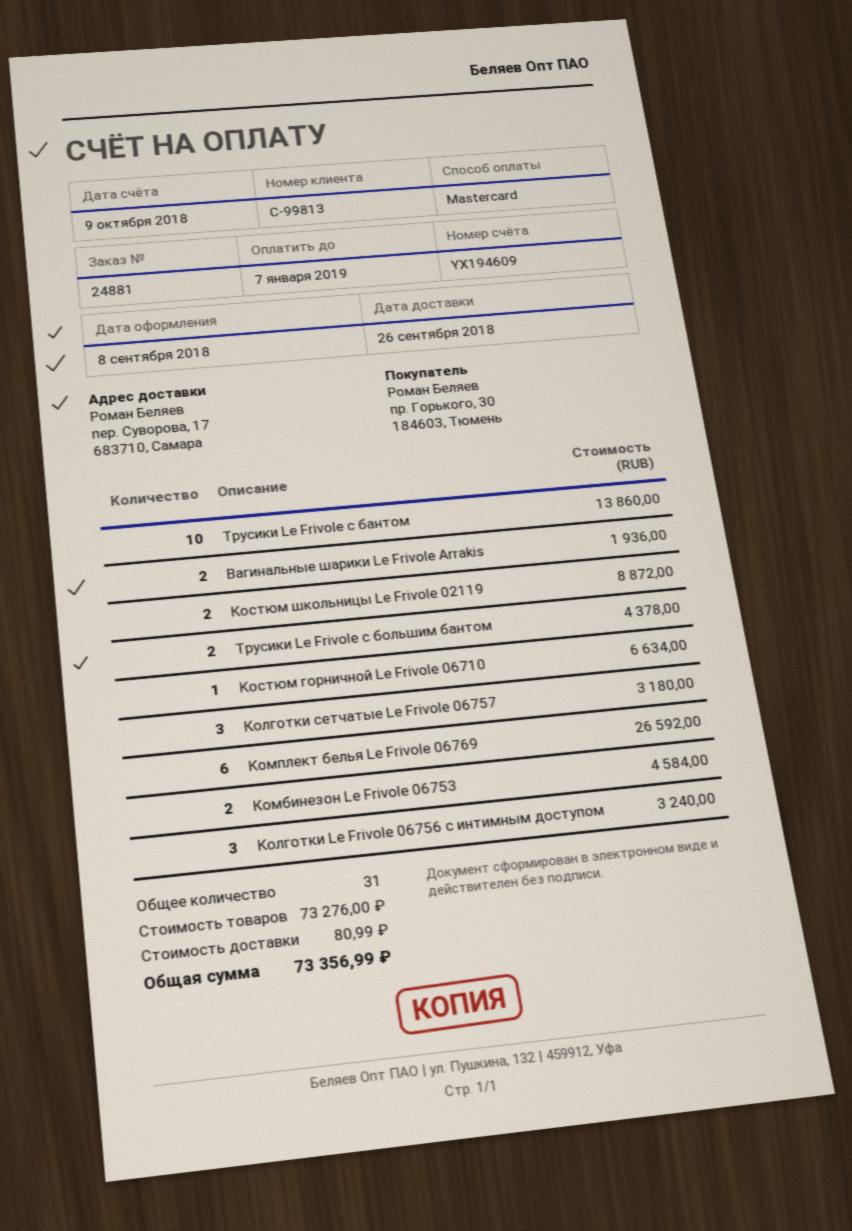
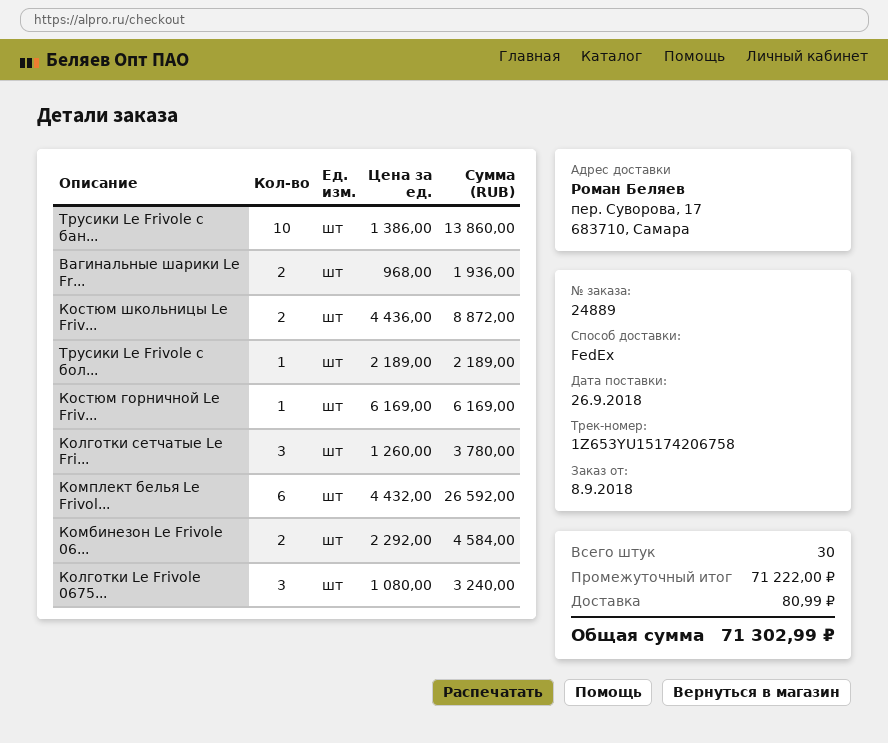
order number: 24881 -> 24889
Трусики Le Frivole с большим бантом: 2 for 4378.00 -> 1 for 2189.00
Костюм горничной Le Frivole 06710: 1 for 6634.00 -> 1 for 6169.00
Колготки сетчатые Le Frivole 06757: 3 for 3180.00 -> 3 for 3780.00
total quantity: 31 -> 30
subtotal: 73276.00 -> 71222.00
total: 73356.99 -> 71302.99

